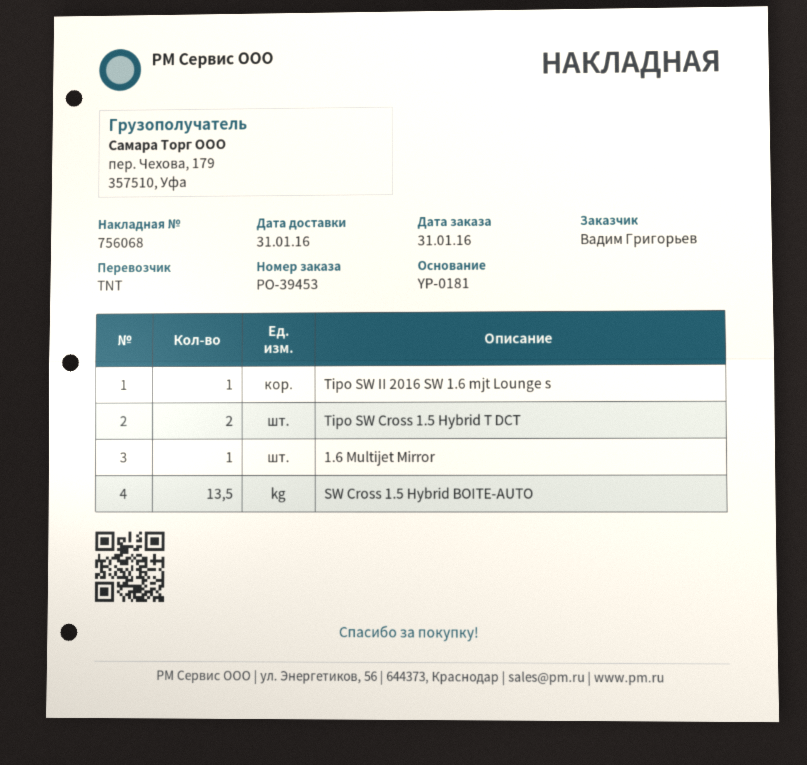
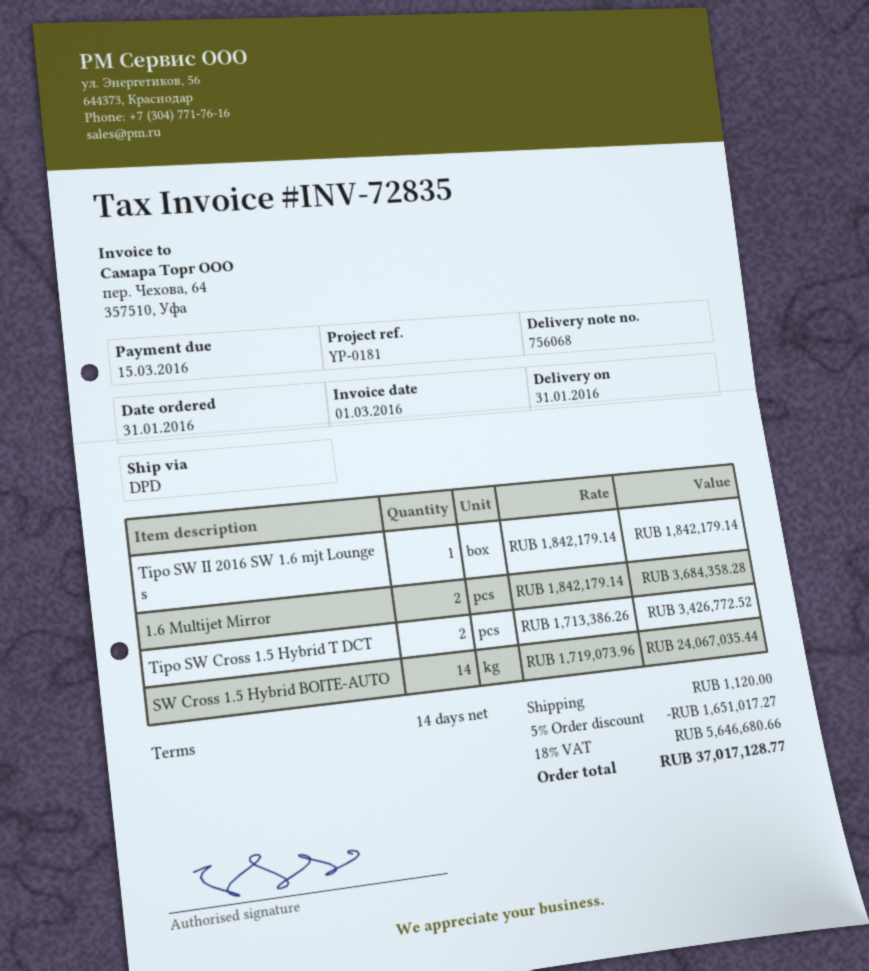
shipping method: TNT -> DPD
1.6 Multijet Mirror: 1 -> 2
SW Cross 1.5 Hybrid BOITE-AUTO: 13.5 -> 14

